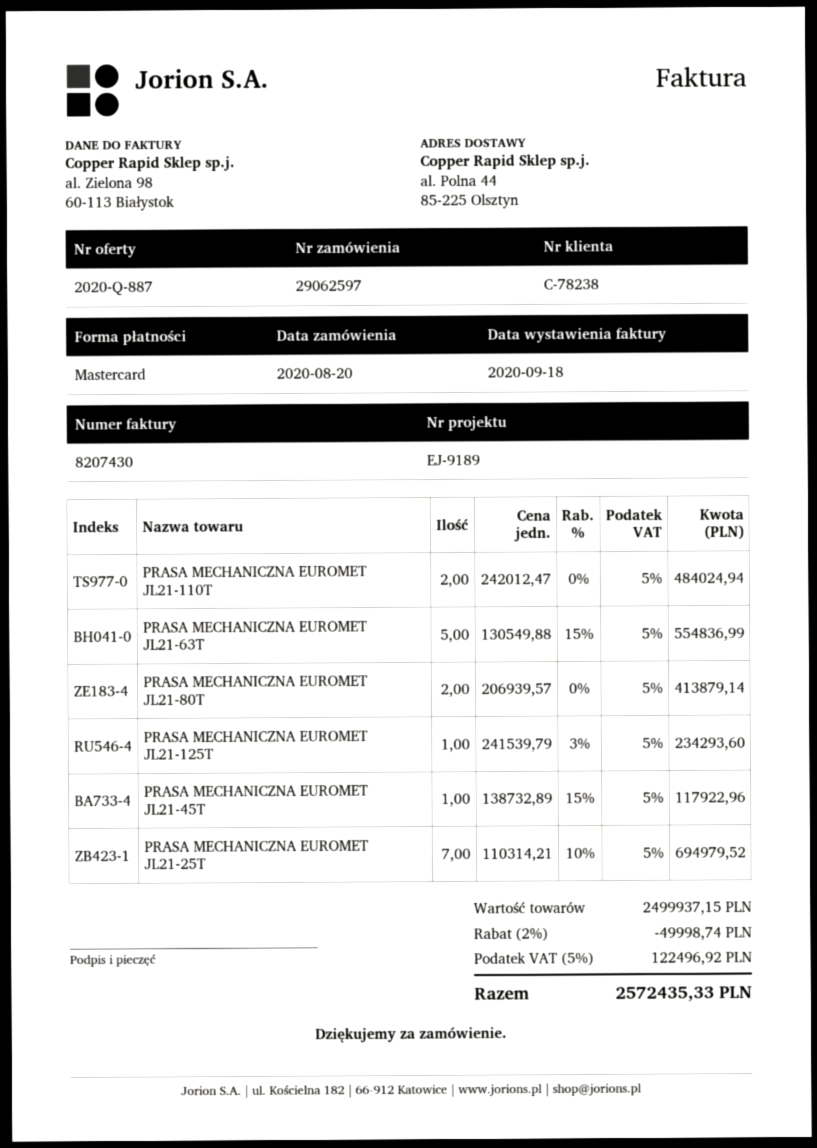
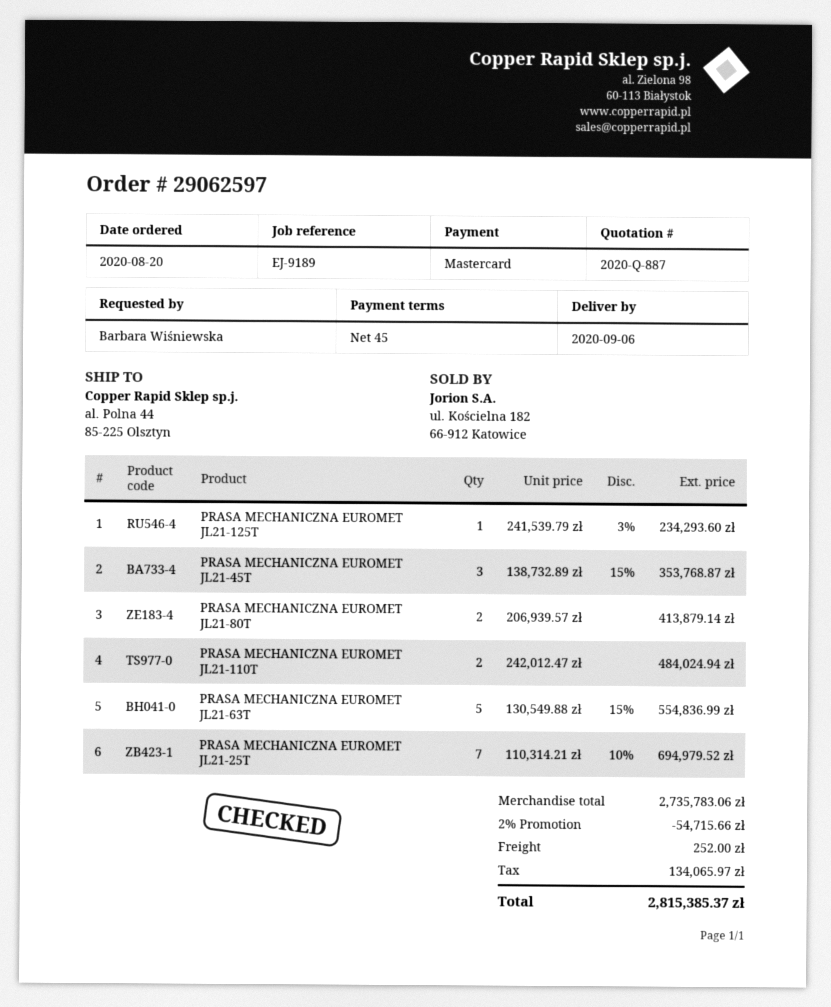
PRASA MECHANICZNA EUROMET JL21-45T: 1 x 138732.89 - 15% = 117922.96 -> 3 x 138732.89 - 15% = 353768.87
subtotal: 2499937.15 -> 2735783.06
discount: 2% = 49998.74 -> 2% = 54715.66
shipping: none -> 252.00
tax: 122496.92 -> 134065.97
total: 2572435.33 -> 2815385.37

